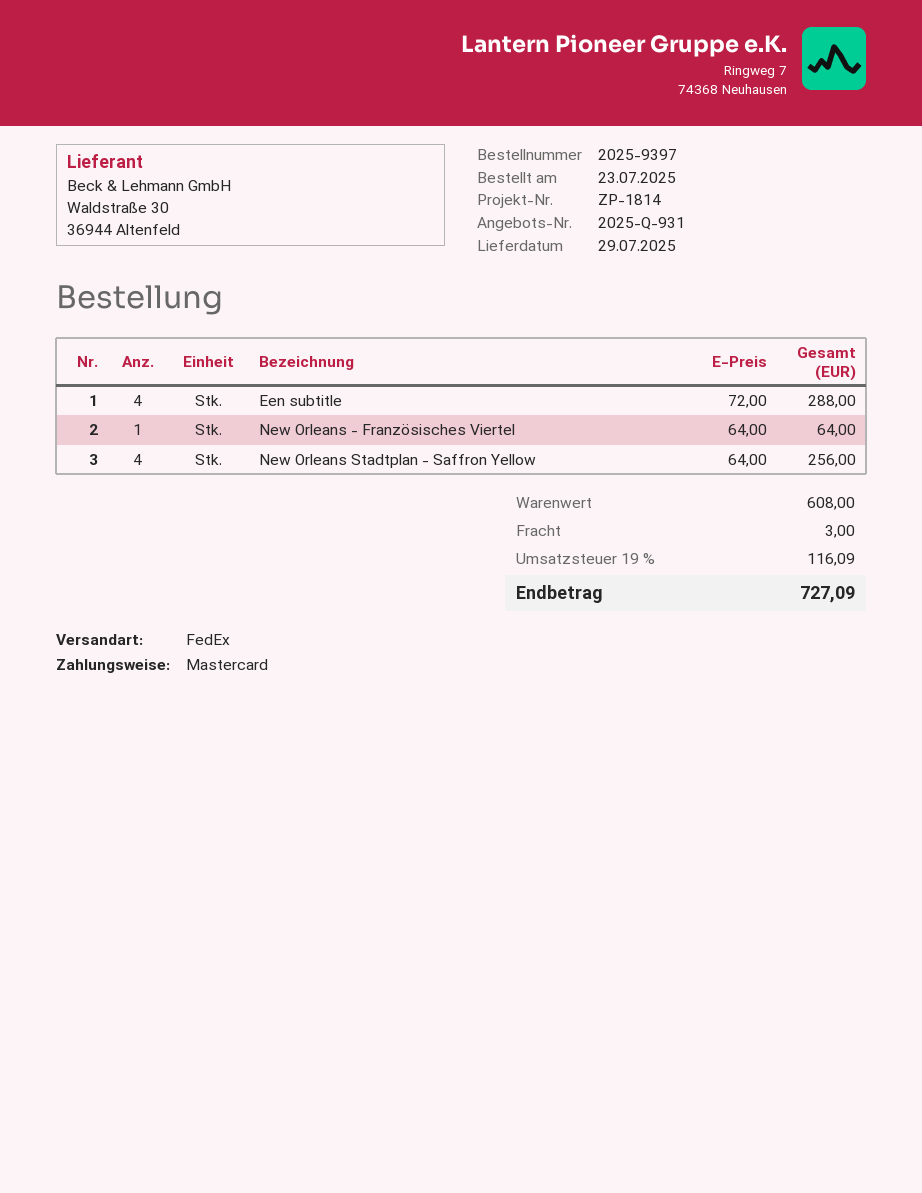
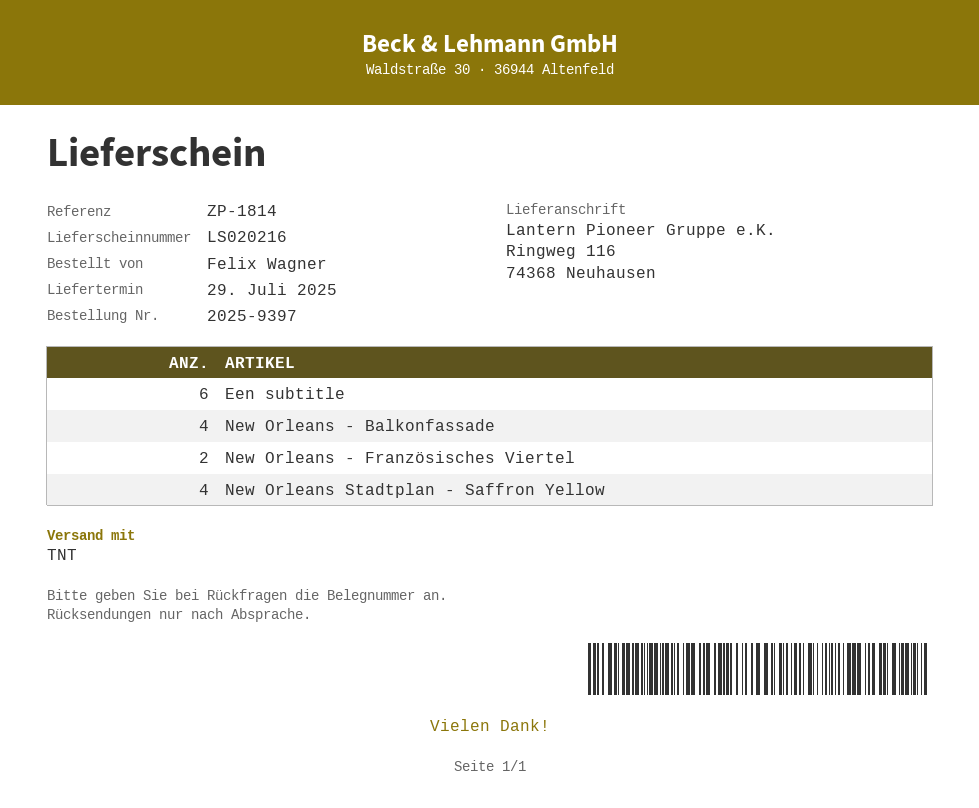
shipping method: FedEx -> TNT
Een subtitle: 4 -> 6
New Orleans - Französisches Viertel: 1 -> 2
New Orleans - Balkonfassade: none -> 4

